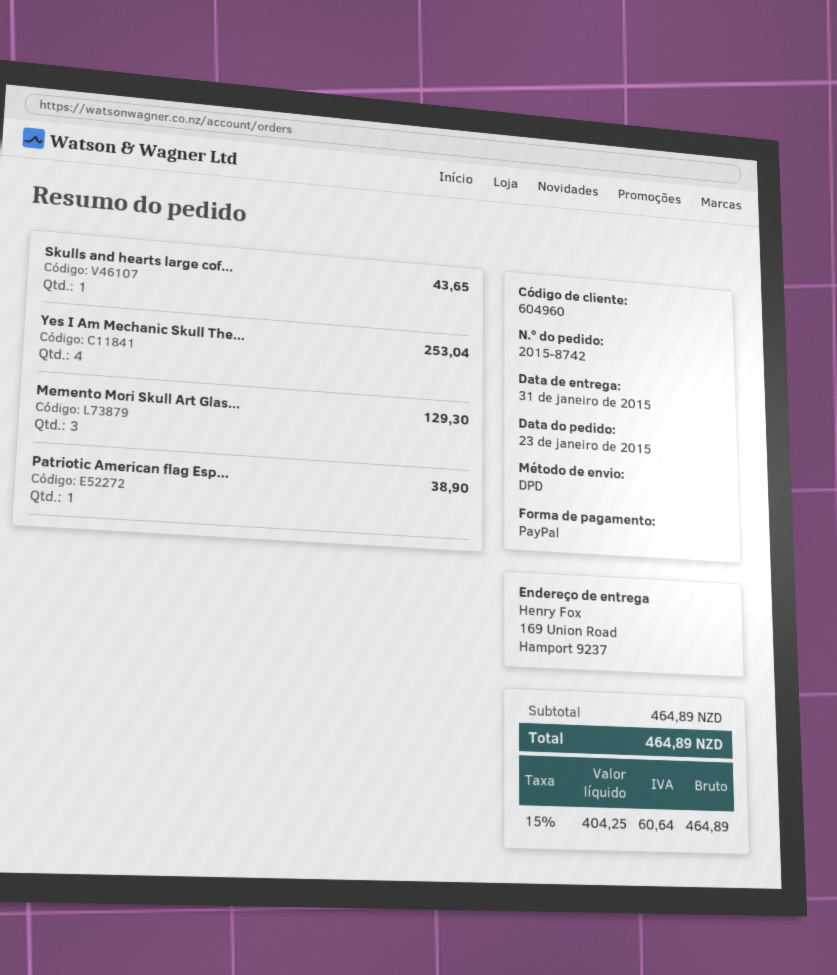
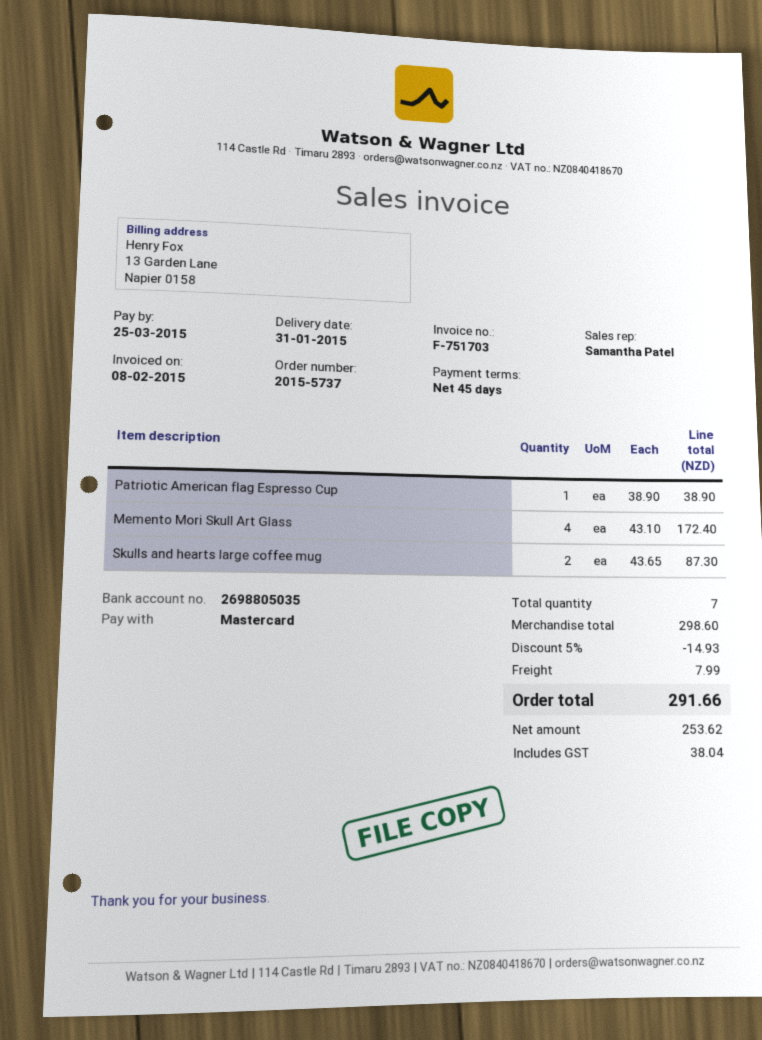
order number: 2015-8742 -> 2015-5737
payment method: PayPal -> Mastercard
Skulls and hearts large cof...: 1 for 43.65 -> 2 for 87.30
Yes I Am Mechanic Skull The...: 4 for 253.04 -> none
Memento Mori Skull Art Glas...: 3 for 129.30 -> 4 for 172.40
subtotal: 464.89 -> 298.60
discount: none -> 5% = 14.93
shipping: none -> 7.99
net: 404.25 -> 253.62
tax: 60.64 -> 38.04
total: 464.89 -> 291.66

